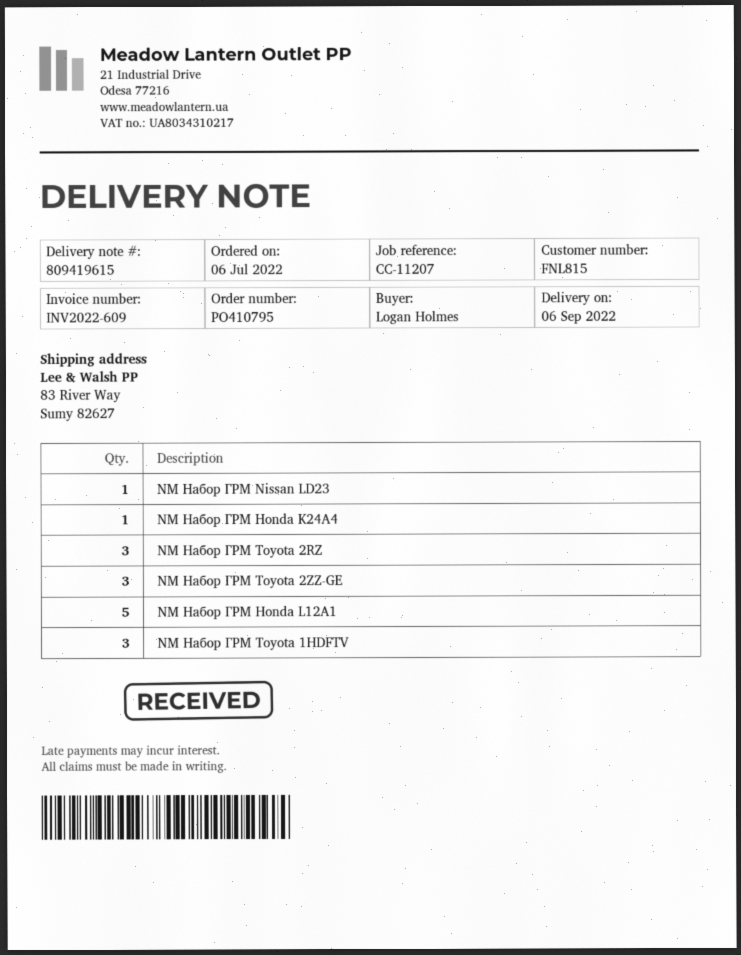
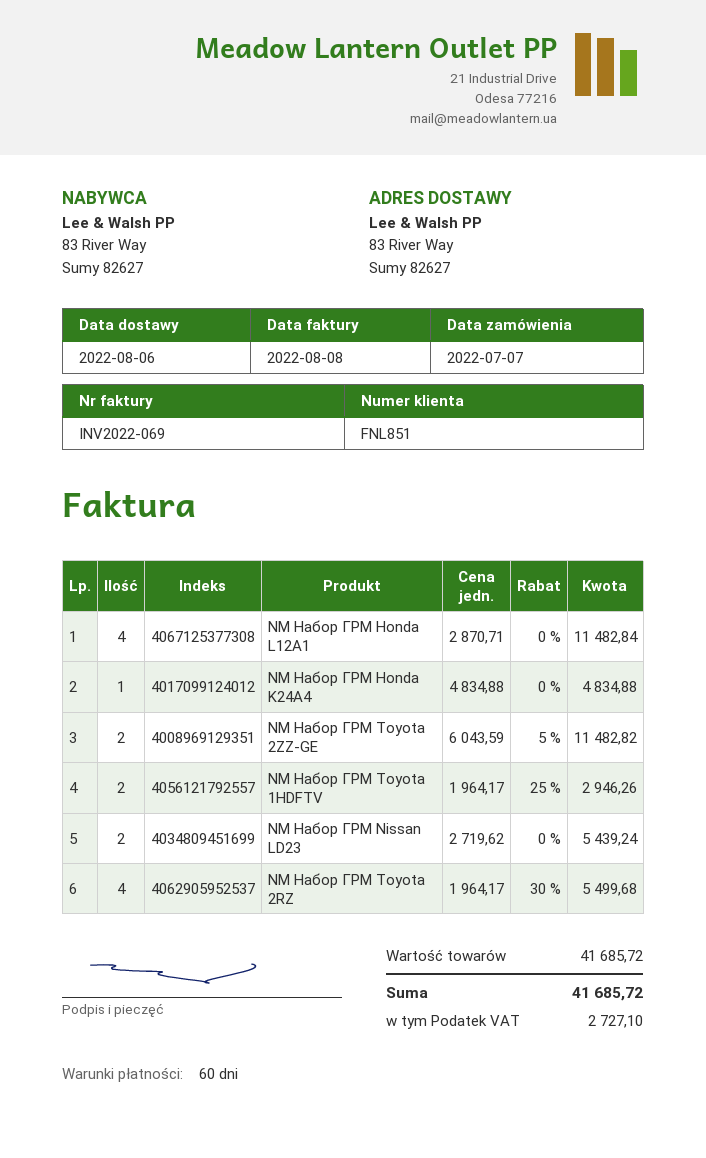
order date: 2022-07-06 -> 2022-07-07
delivery date: 2022-09-06 -> 2022-08-06
invoice number: INV2022-609 -> INV2022-069
customer number: FNL815 -> FNL851
NM Набор ГРМ Nissan LD23: 1 -> 2
NM Набор ГРМ Toyota 2RZ: 3 -> 4
NM Набор ГРМ Toyota 2ZZ-GE: 3 -> 2
NM Набор ГРМ Honda L12A1: 5 -> 4
NM Набор ГРМ Toyota 1HDFTV: 3 -> 2

